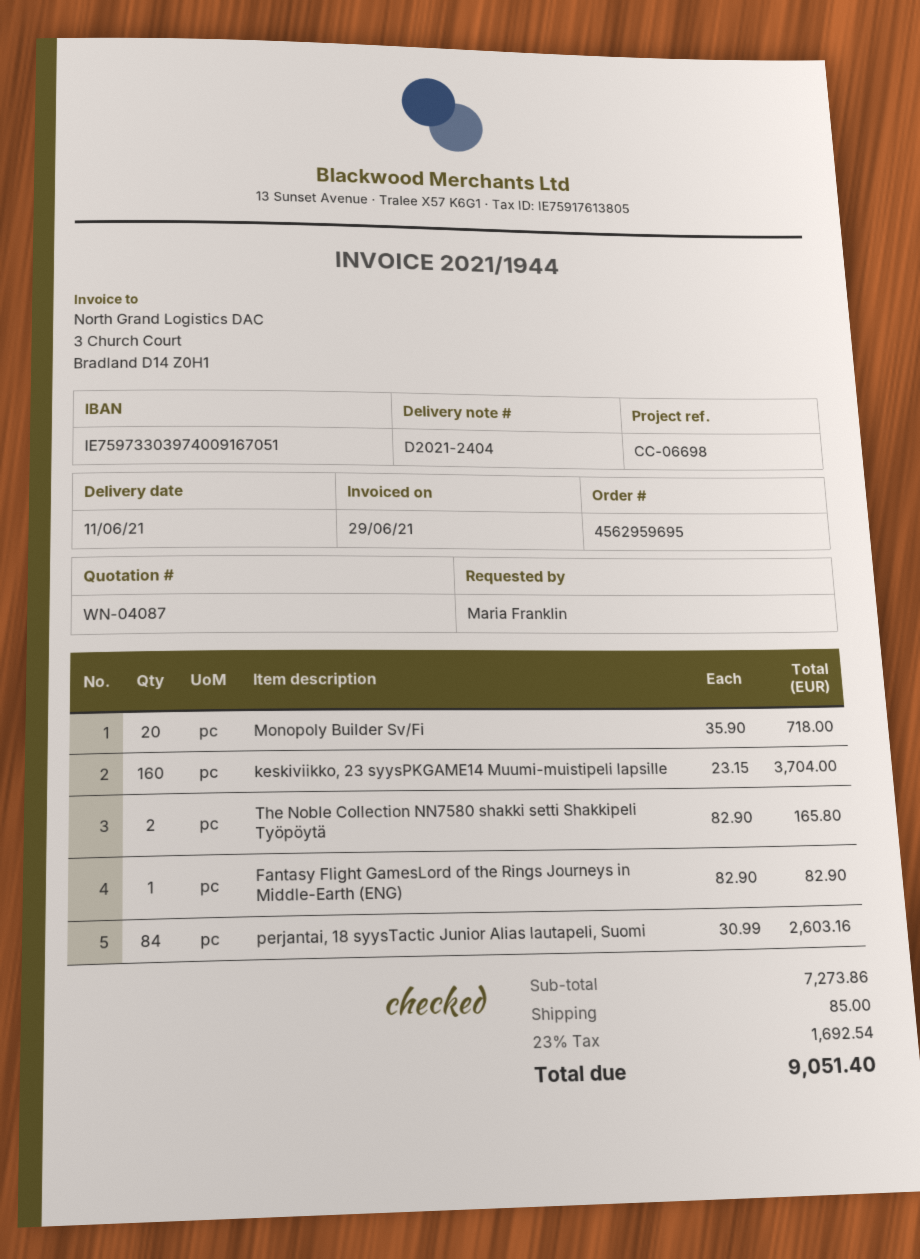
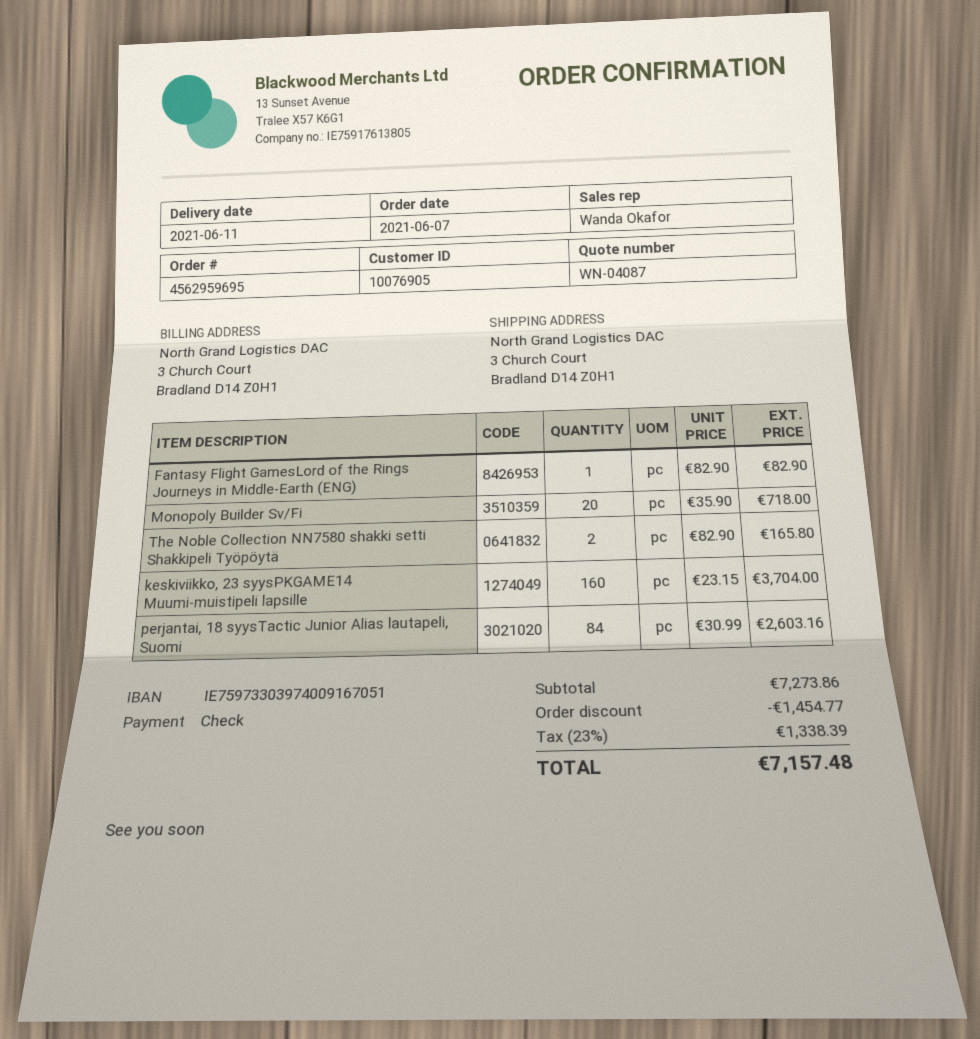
discount: none -> 1454.77
shipping: 85.00 -> none
tax: 23% = 1692.54 -> 23% = 1338.39
total: 9051.40 -> 7157.48

